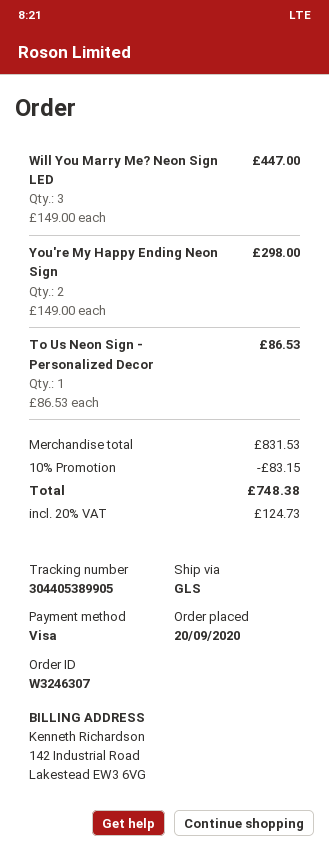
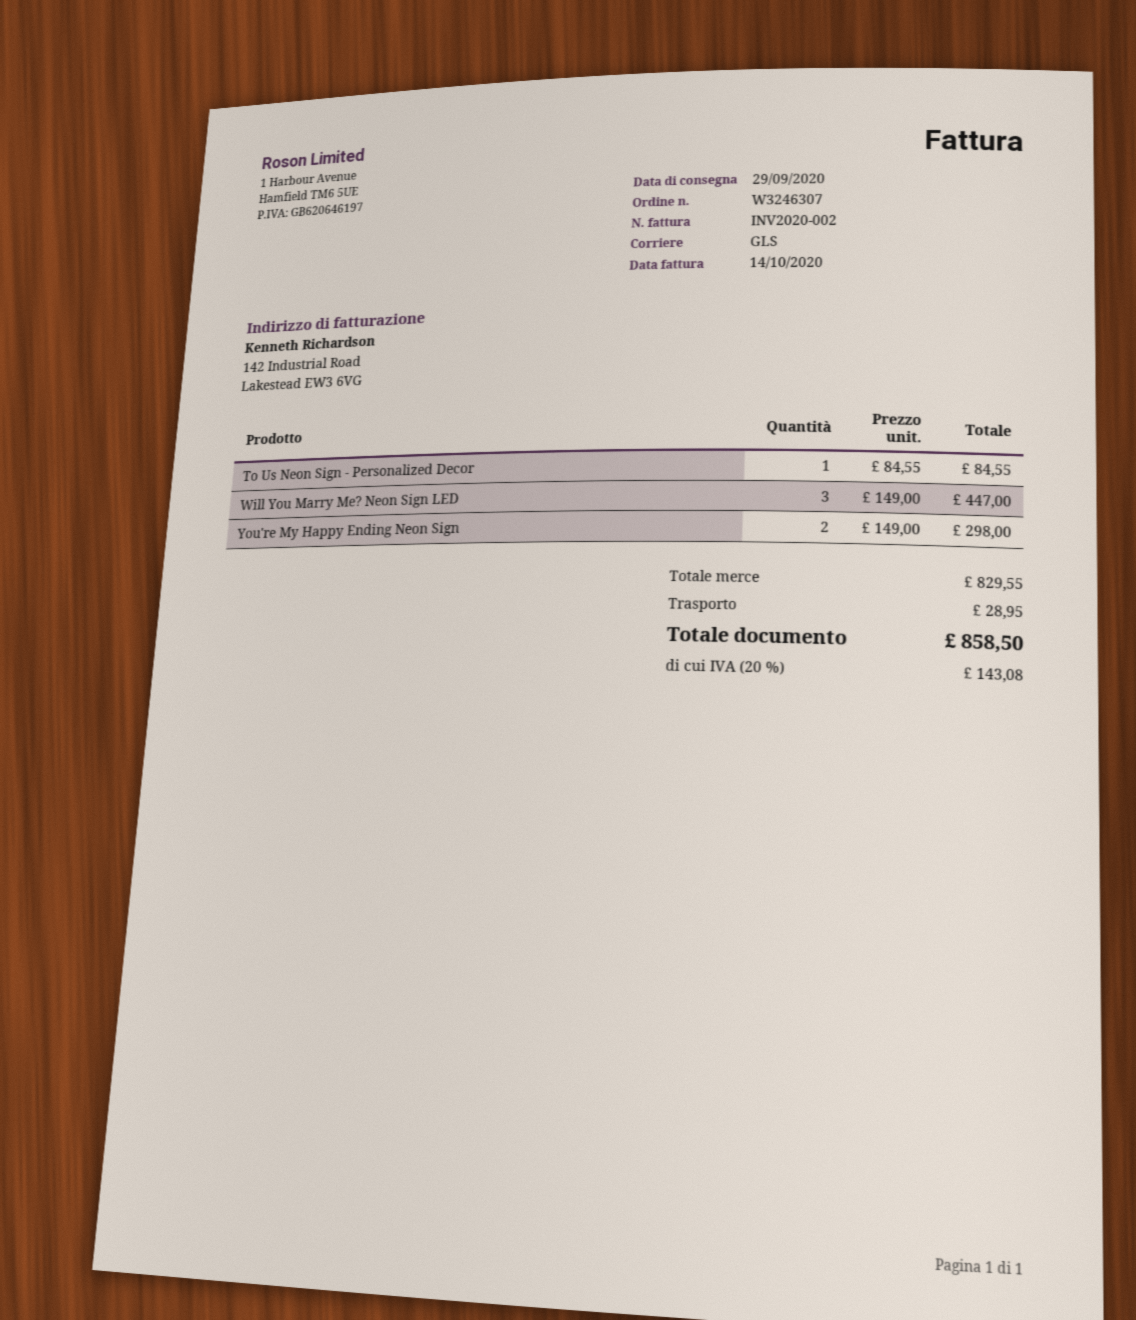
To Us Neon Sign - Personalized Decor: 1 x 86.53 = 86.53 -> 1 x 84.55 = 84.55
subtotal: 831.53 -> 829.55
discount: 10% = 83.15 -> none
shipping: none -> 28.95
tax: 20% = 124.73 -> 20% = 143.08
total: 748.38 -> 858.50

